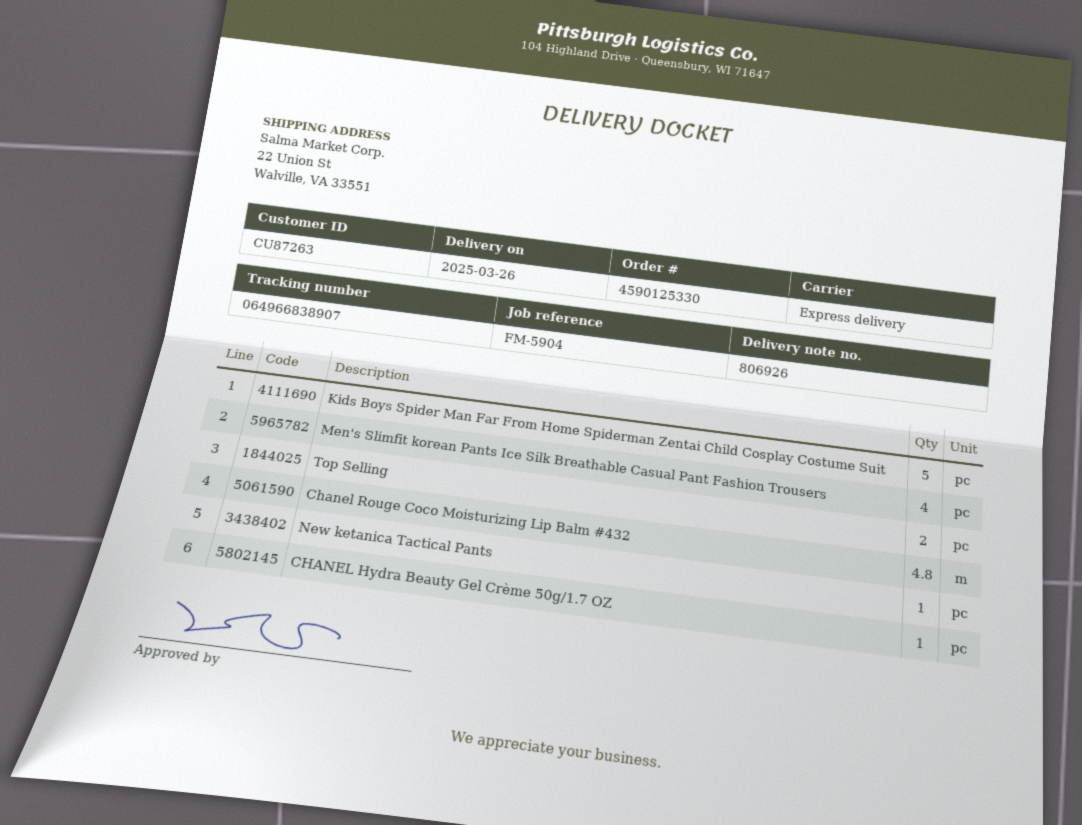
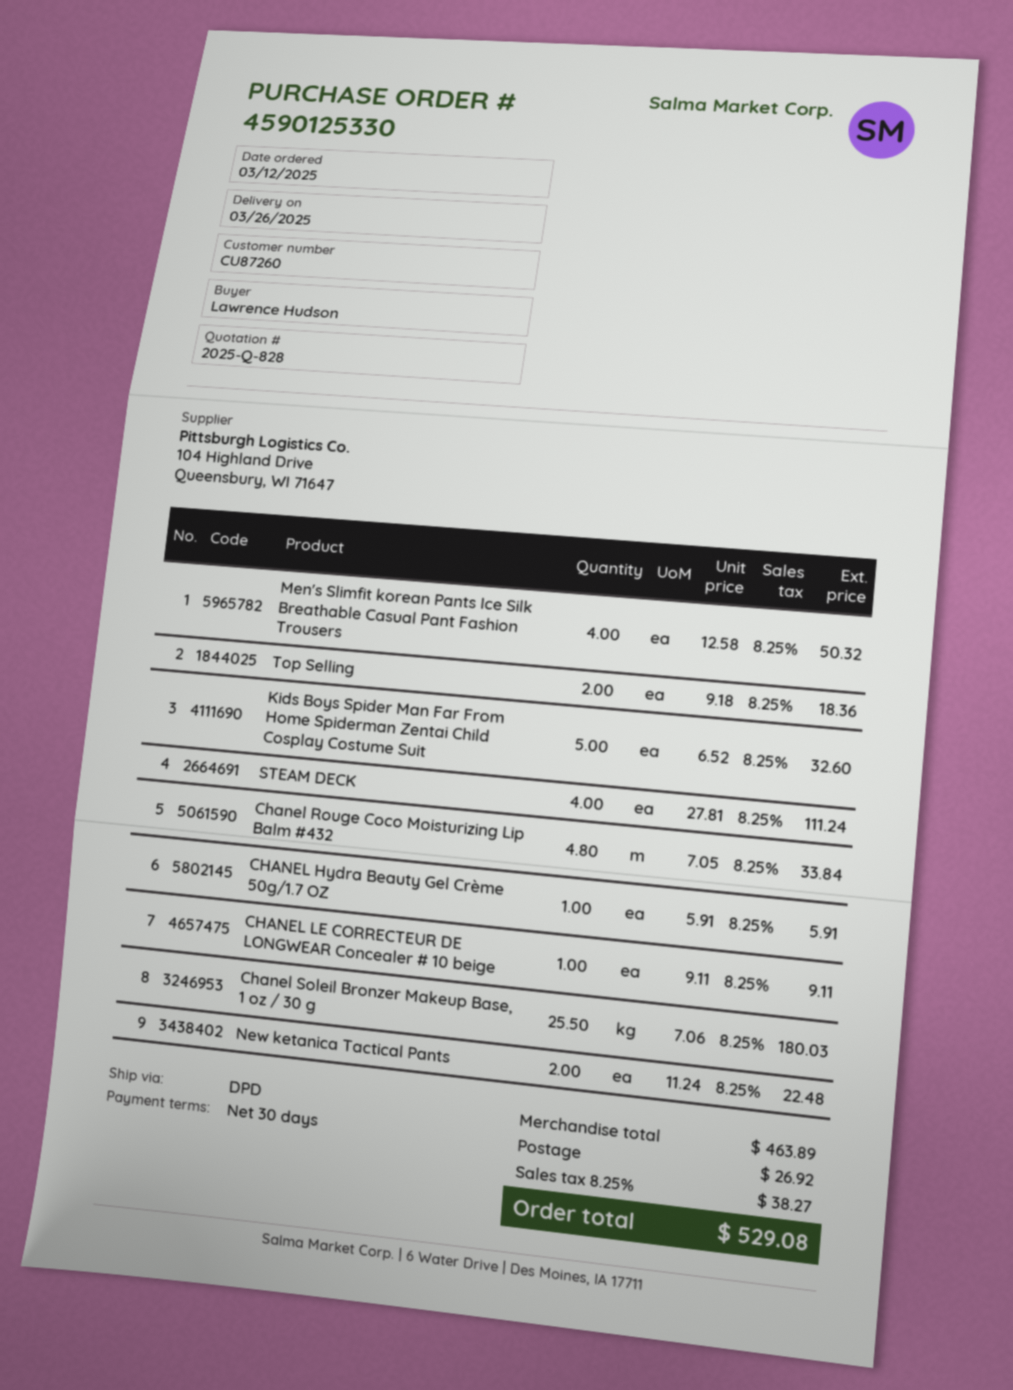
customer number: CU87263 -> CU87260
shipping method: express -> DPD
New ketanica Tactical Pants: 1 -> 2
STEAM DECK: none -> 4
CHANEL LE CORRECTEUR DE LONGWEAR Concealer # 10 beige: none -> 1
Chanel Soleil Bronzer Makeup Base, 1 oz / 30 g: none -> 25.5

